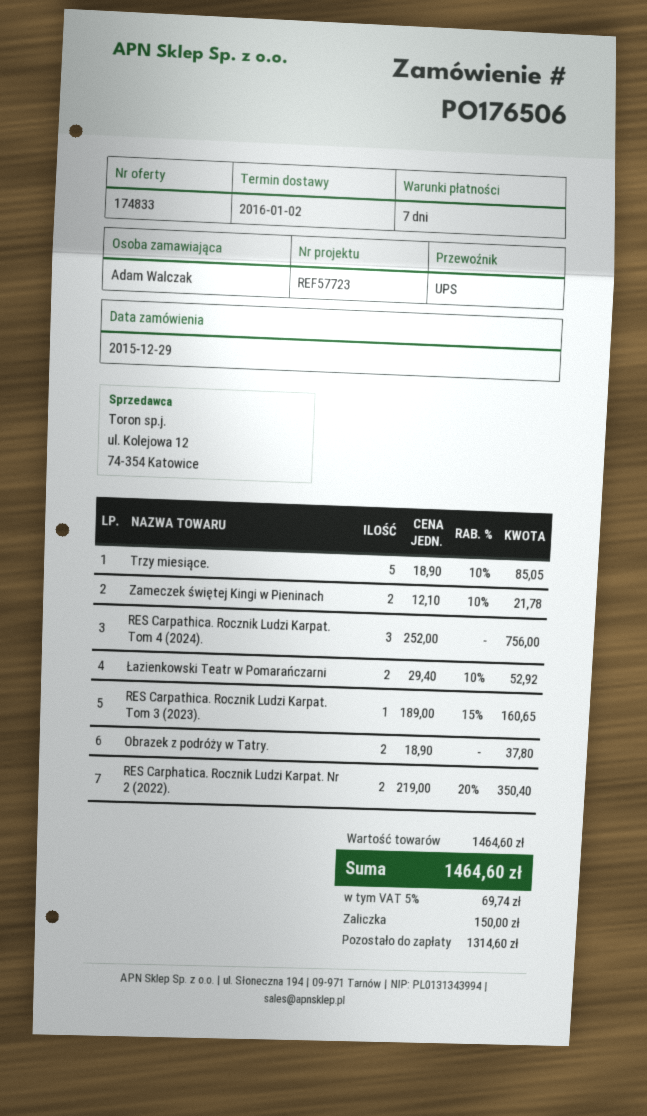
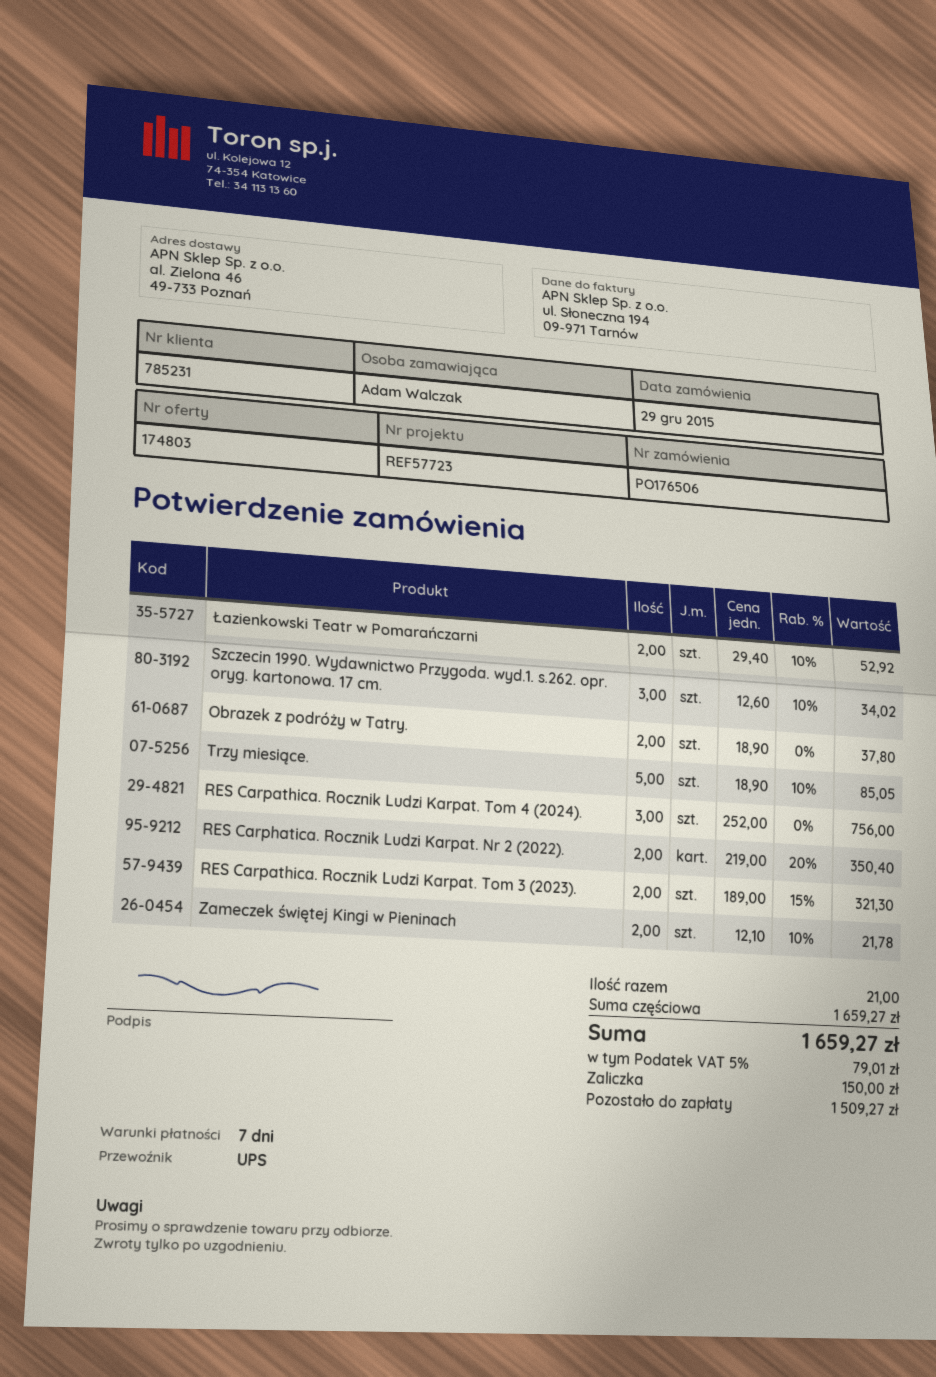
quote number: 174833 -> 174803
RES Carpathica. Rocznik Ludzi Karpat. Tom 3 (2023).: 1 x 189.00 - 15% = 160.65 -> 2 x 189.00 - 15% = 321.30
Szczecin 1990. Wydawnictwo Przygoda. wyd.1. s.262. opr. oryg. kartonowa. 17 cm.: none -> 3 x 12.60 - 10% = 34.02
subtotal: 1464.60 -> 1659.27
tax: 5% = 69.74 -> 5% = 79.01
total: 1464.60 -> 1659.27
balance: 1314.60 -> 1509.27

